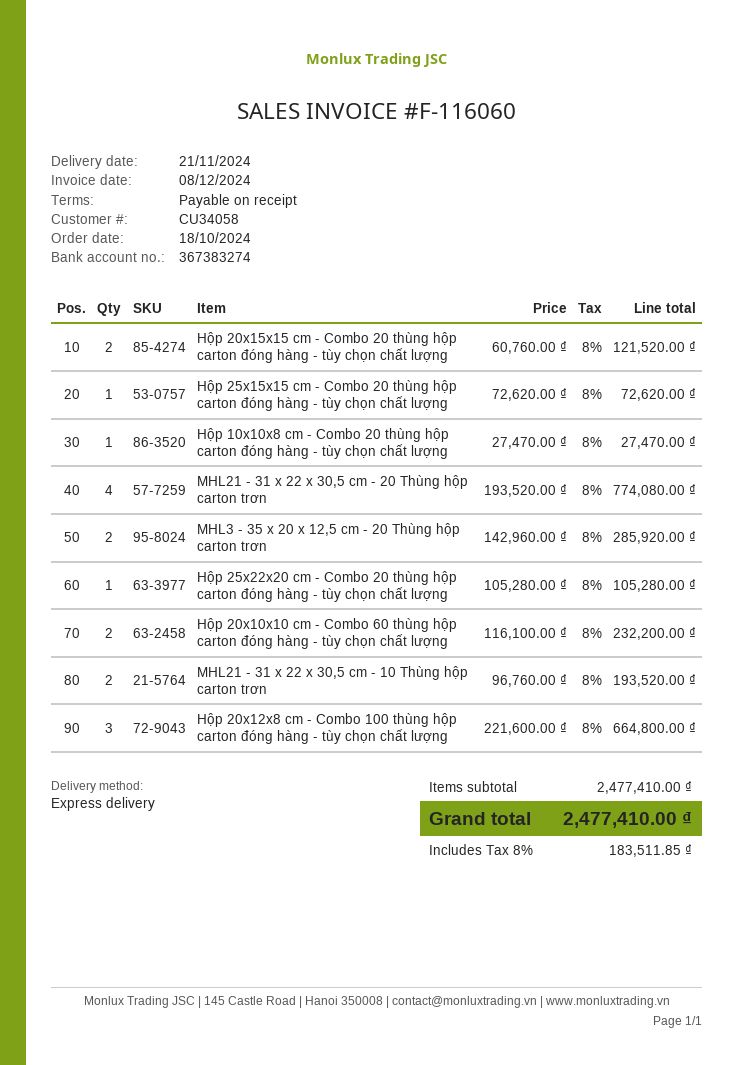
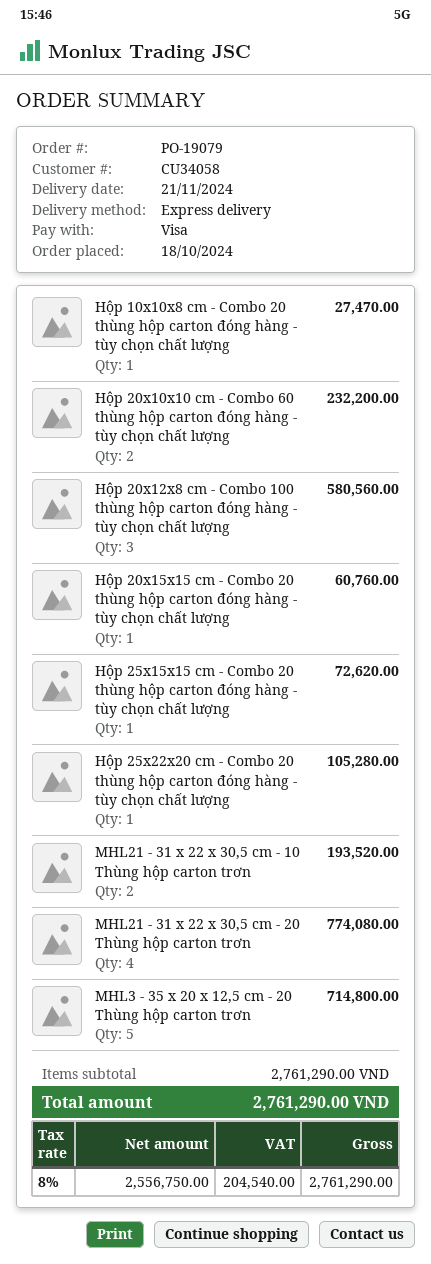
Hộp 20x15x15 cm - Combo 20 thùng hộp carton đóng hàng - tùy chọn chất lượng: 2 for 121520.00 -> 1 for 60760.00
MHL3 - 35 x 20 x 12,5 cm - 20 Thùng hộp carton trơn: 2 for 285920.00 -> 5 for 714800.00
Hộp 20x12x8 cm - Combo 100 thùng hộp carton đóng hàng - tùy chọn chất lượng: 3 for 664800.00 -> 3 for 580560.00
subtotal: 2477410.00 -> 2761290.00
tax: 8% = 183511.85 -> 8% = 204540.00
total: 2477410.00 -> 2761290.00

